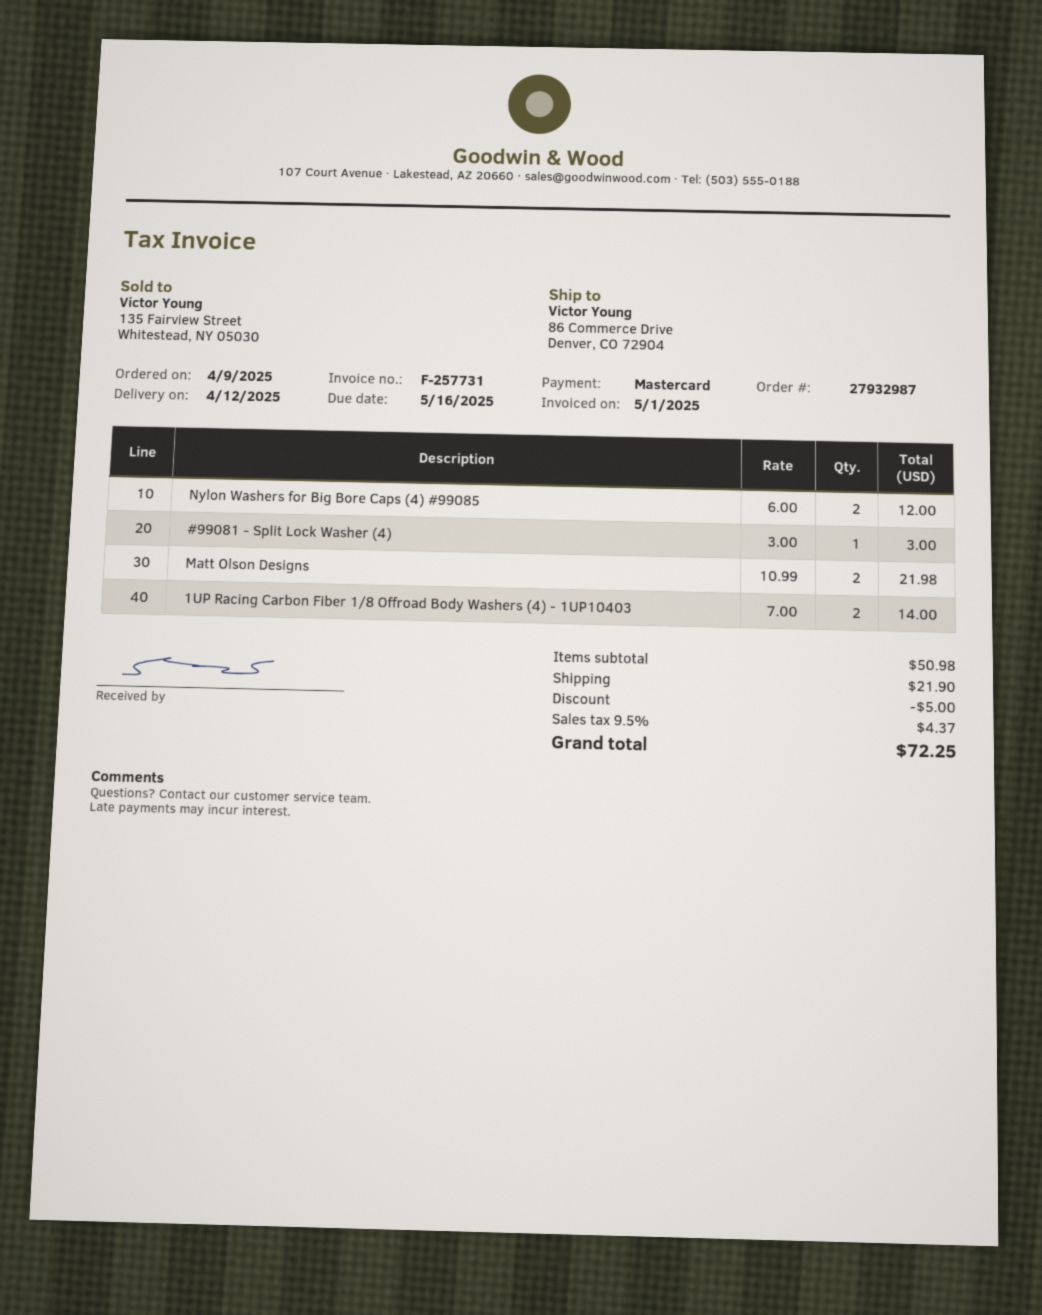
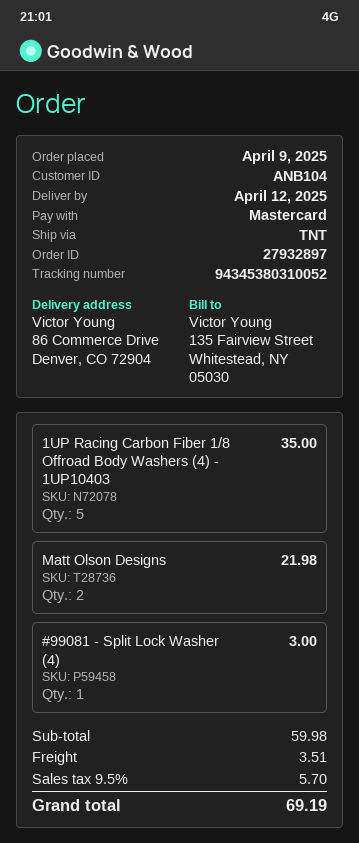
order number: 27932987 -> 27932897
Nylon Washers for Big Bore Caps (4) #99085: 2 for 12.00 -> none
1UP Racing Carbon Fiber 1/8 Offroad Body Washers (4) - 1UP10403: 2 for 14.00 -> 5 for 35.00
subtotal: 50.98 -> 59.98
discount: 5.00 -> none
shipping: 21.90 -> 3.51
tax: 9.5% = 4.37 -> 9.5% = 5.70
total: 72.25 -> 69.19

